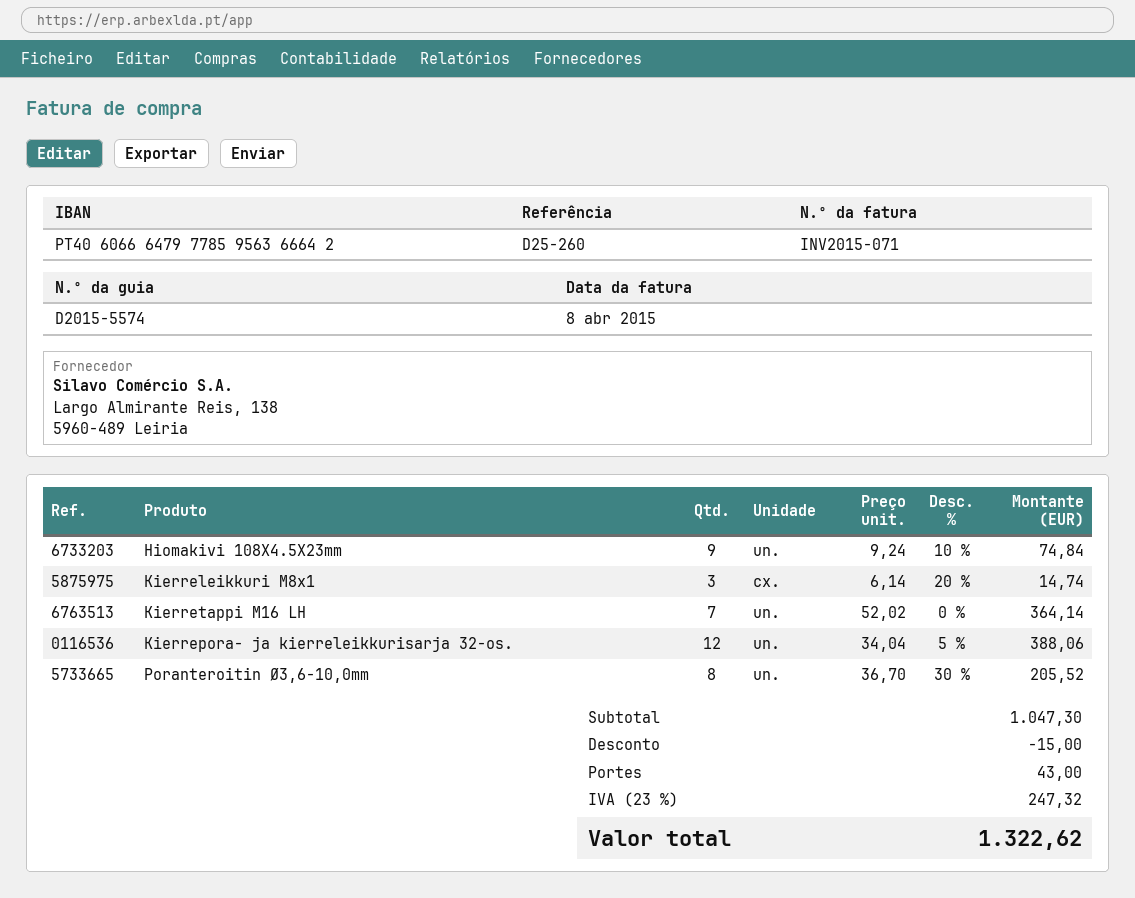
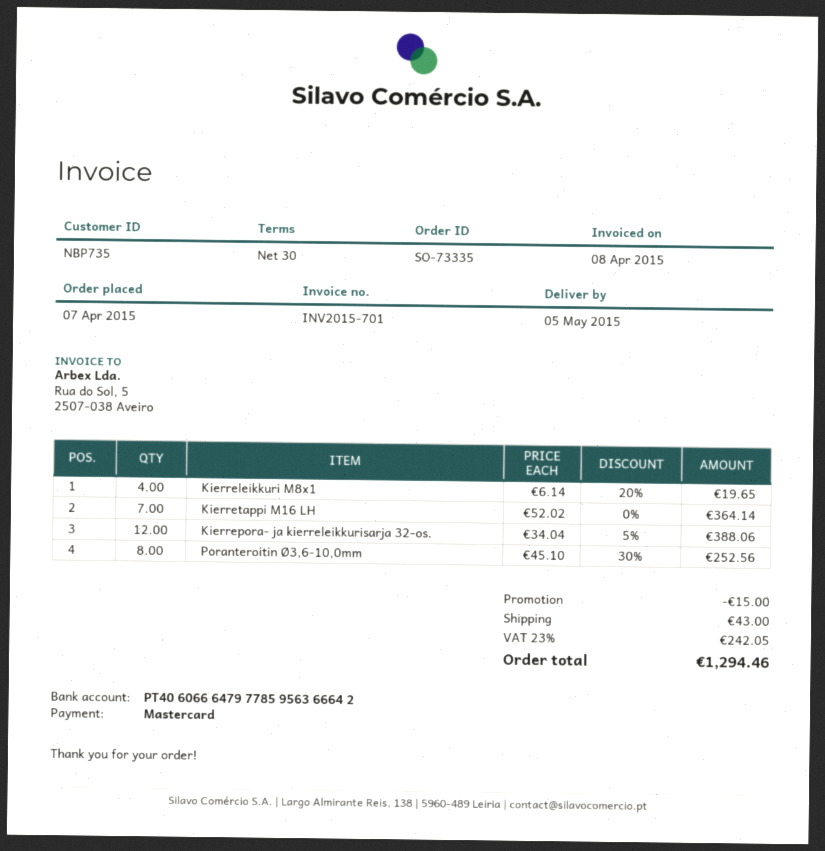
invoice number: INV2015-071 -> INV2015-701
Hiomakivi 108X4.5X23mm: 9 x 9.24 - 10% = 74.84 -> none
Kierreleikkuri M8x1: 3 x 6.14 - 20% = 14.74 -> 4 x 6.14 - 20% = 19.65
Poranteroitin Ø3,6-10,0mm: 8 x 36.70 - 30% = 205.52 -> 8 x 45.10 - 30% = 252.56
tax: 23% = 247.32 -> 23% = 242.05
total: 1322.62 -> 1294.46

